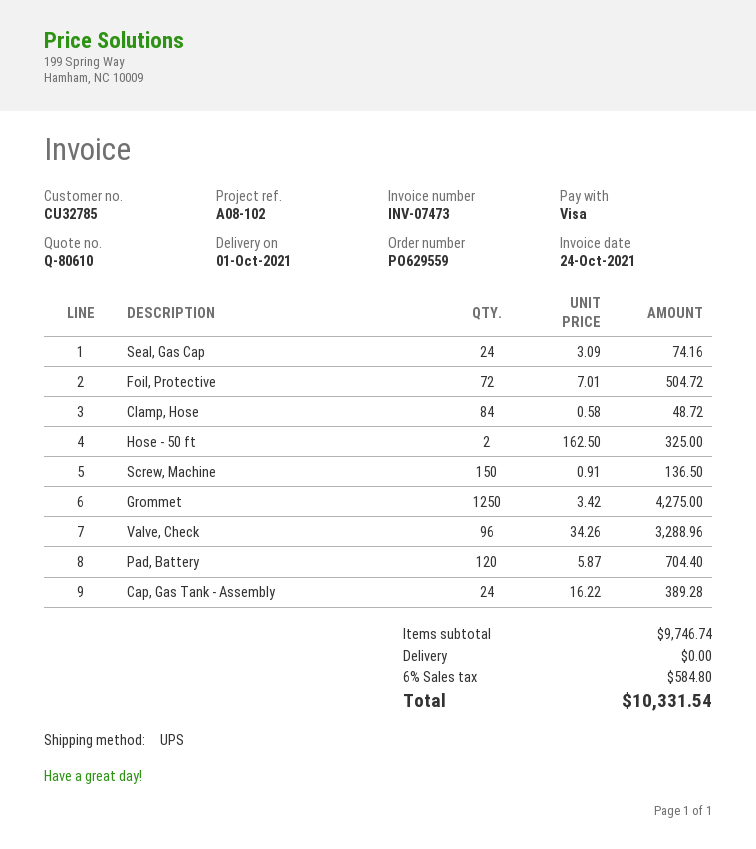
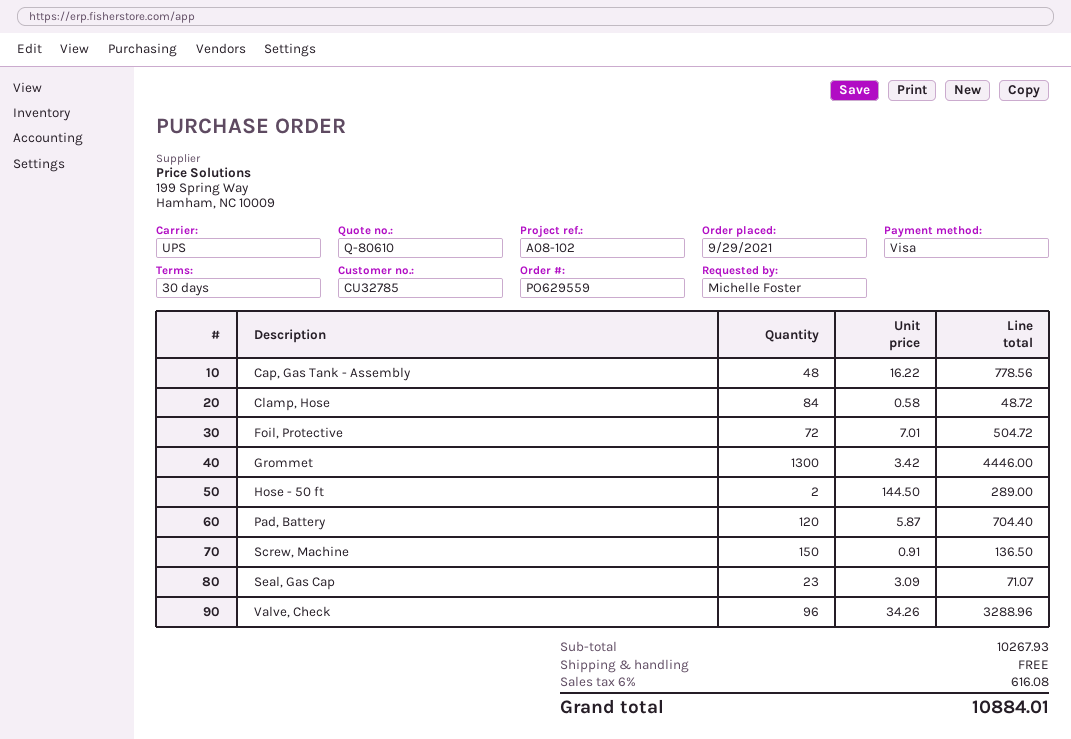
Seal, Gas Cap: 24 x 3.09 = 74.16 -> 23 x 3.09 = 71.07
Hose - 50 ft: 2 x 162.50 = 325.00 -> 2 x 144.50 = 289.00
Grommet: 1250 x 3.42 = 4275.00 -> 1300 x 3.42 = 4446.00
Cap, Gas Tank - Assembly: 24 x 16.22 = 389.28 -> 48 x 16.22 = 778.56
subtotal: 9746.74 -> 10267.93
tax: 6% = 584.80 -> 6% = 616.08
total: 10331.54 -> 10884.01

